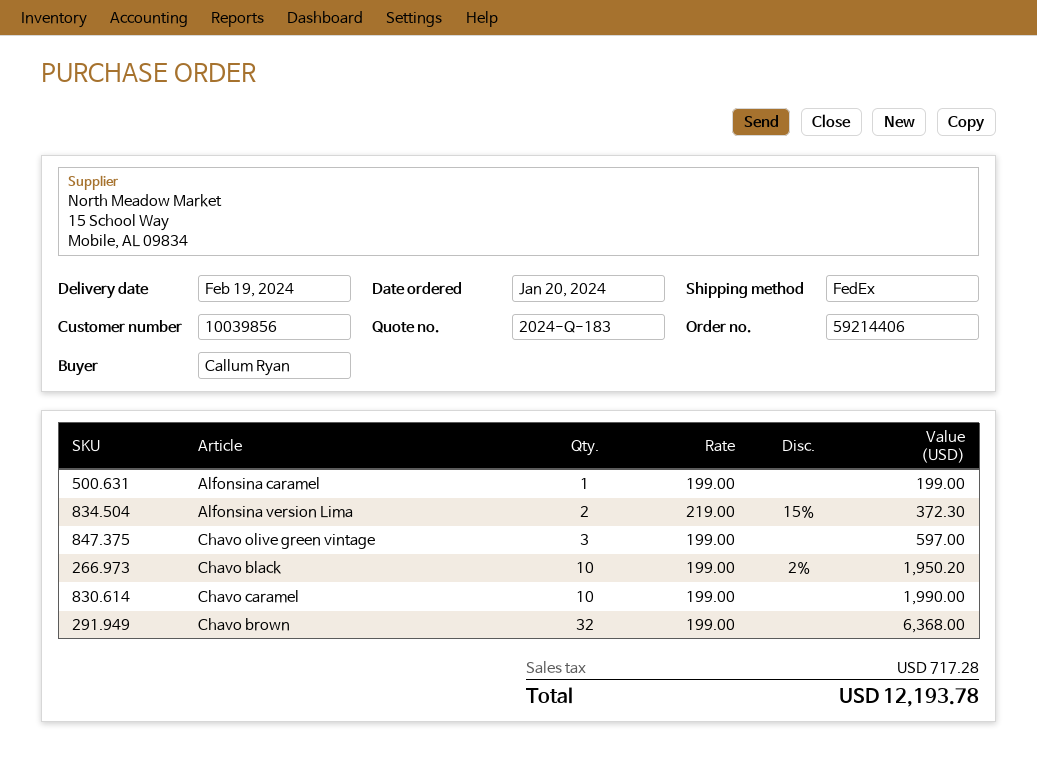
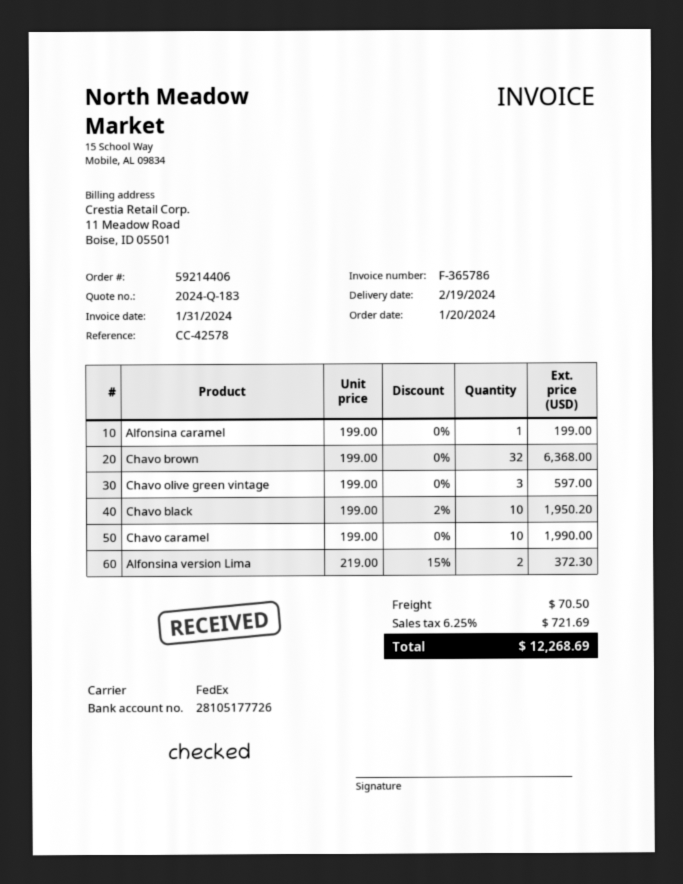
shipping: none -> 70.50
tax: 717.28 -> 721.69
total: 12193.78 -> 12268.69

